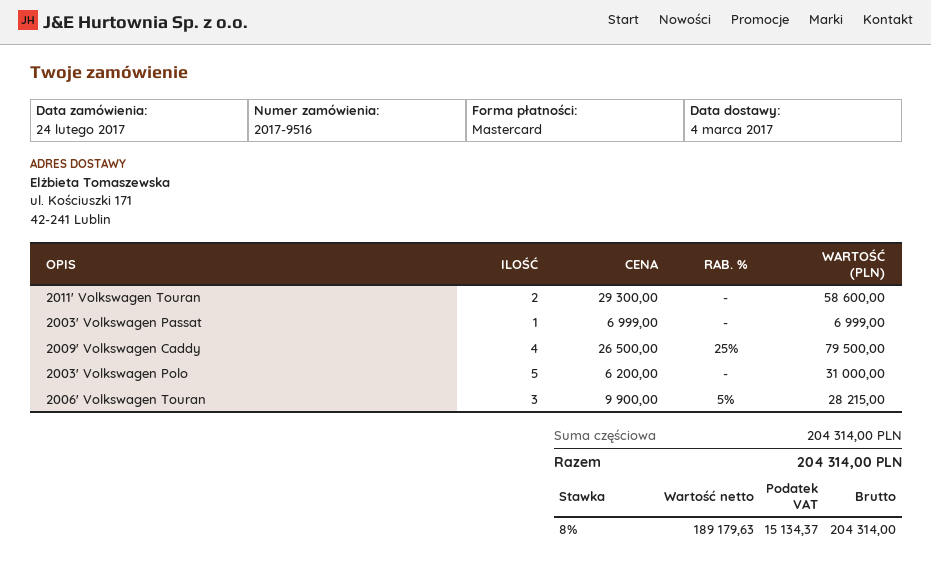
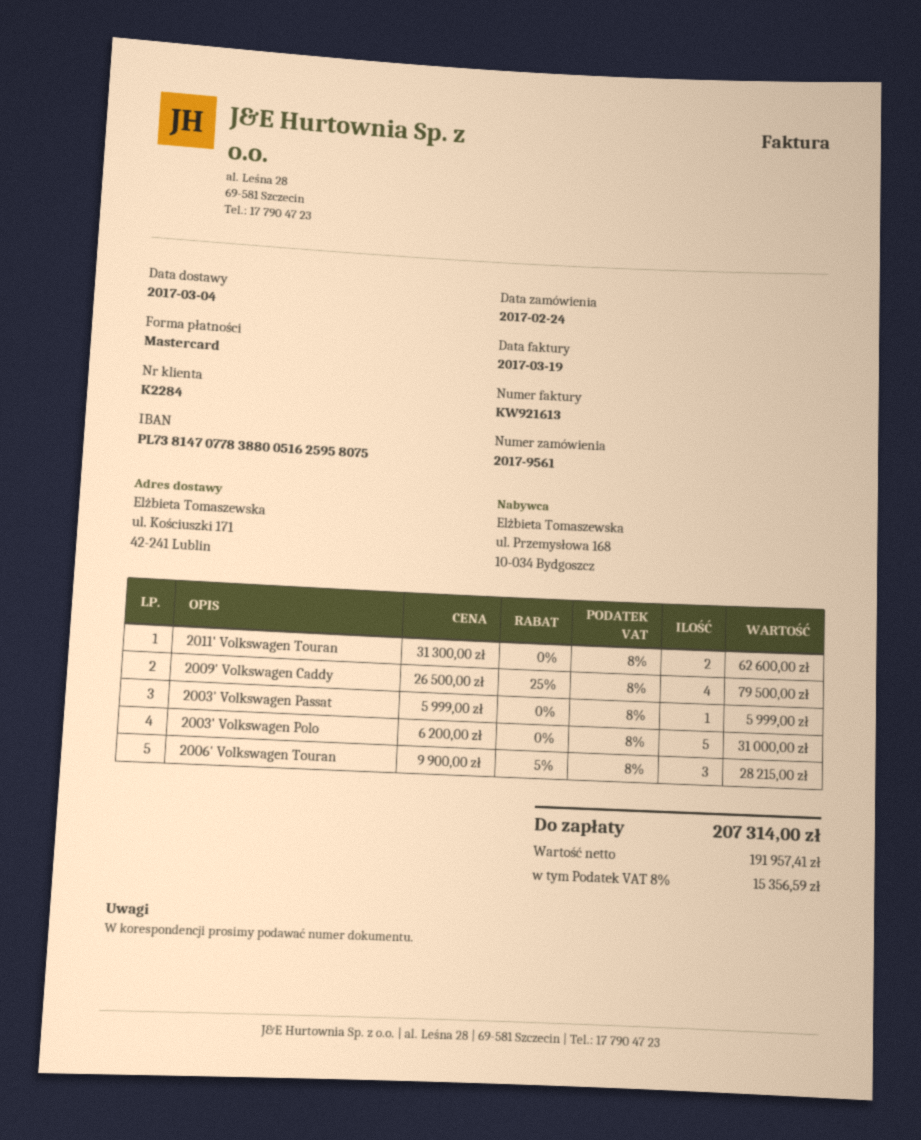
order number: 2017-9516 -> 2017-9561
2011' Volkswagen Touran: 2 x 29300.00 = 58600.00 -> 2 x 31300.00 = 62600.00
2003' Volkswagen Passat: 1 x 6999.00 = 6999.00 -> 1 x 5999.00 = 5999.00
net: 189179.63 -> 191957.41
tax: 8% = 15134.37 -> 8% = 15356.59
total: 204314.00 -> 207314.00

